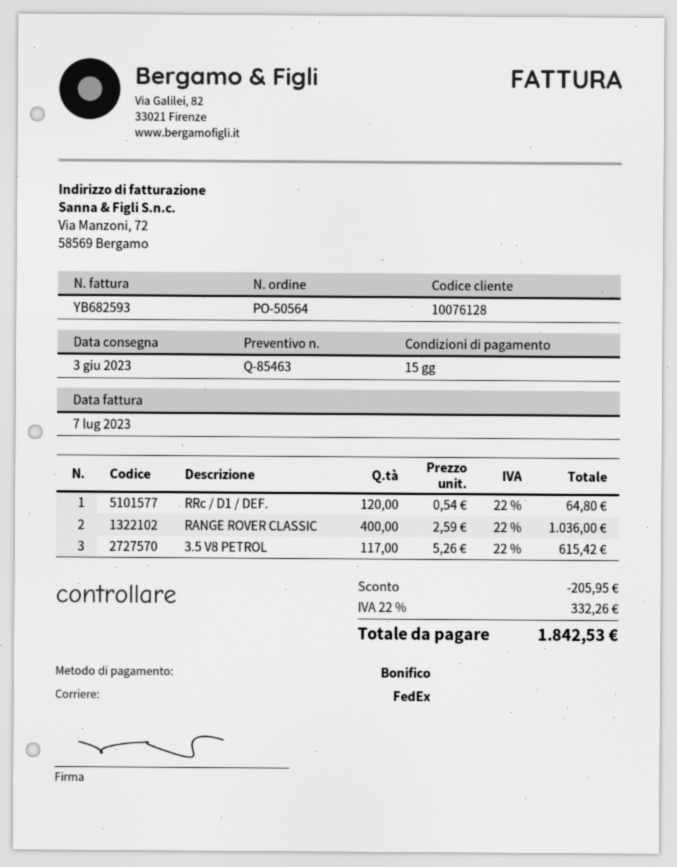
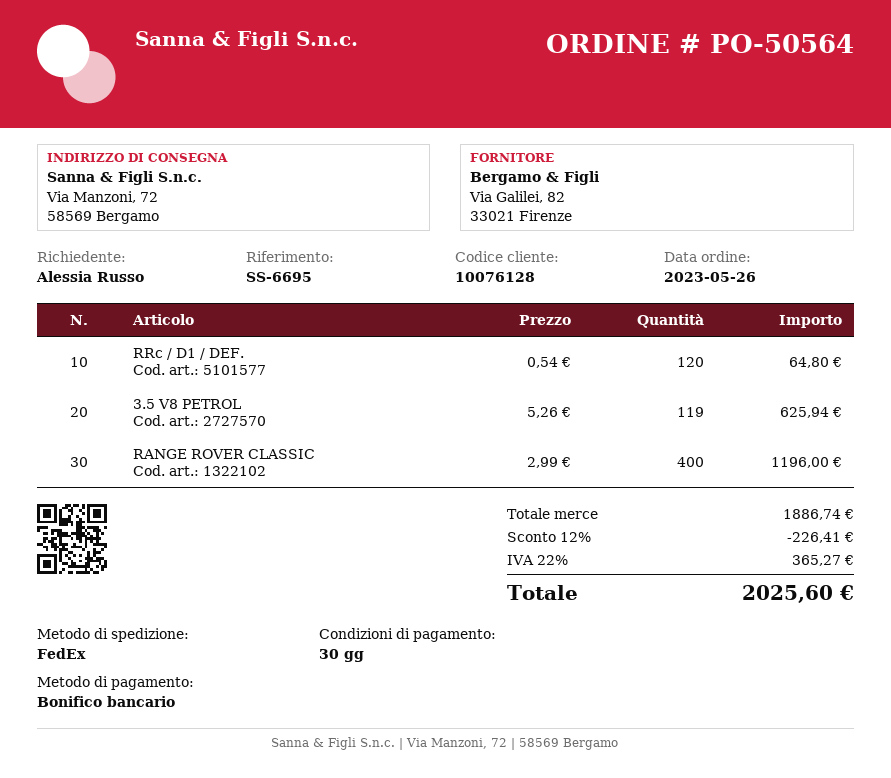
payment terms: 15 days -> 30 days
RANGE ROVER CLASSIC: 400 x 2.59 = 1036.00 -> 400 x 2.99 = 1196.00
3.5 V8 PETROL: 117 x 5.26 = 615.42 -> 119 x 5.26 = 625.94
discount: 205.95 -> 226.41
tax: 22% = 332.26 -> 22% = 365.27
total: 1842.53 -> 2025.60

